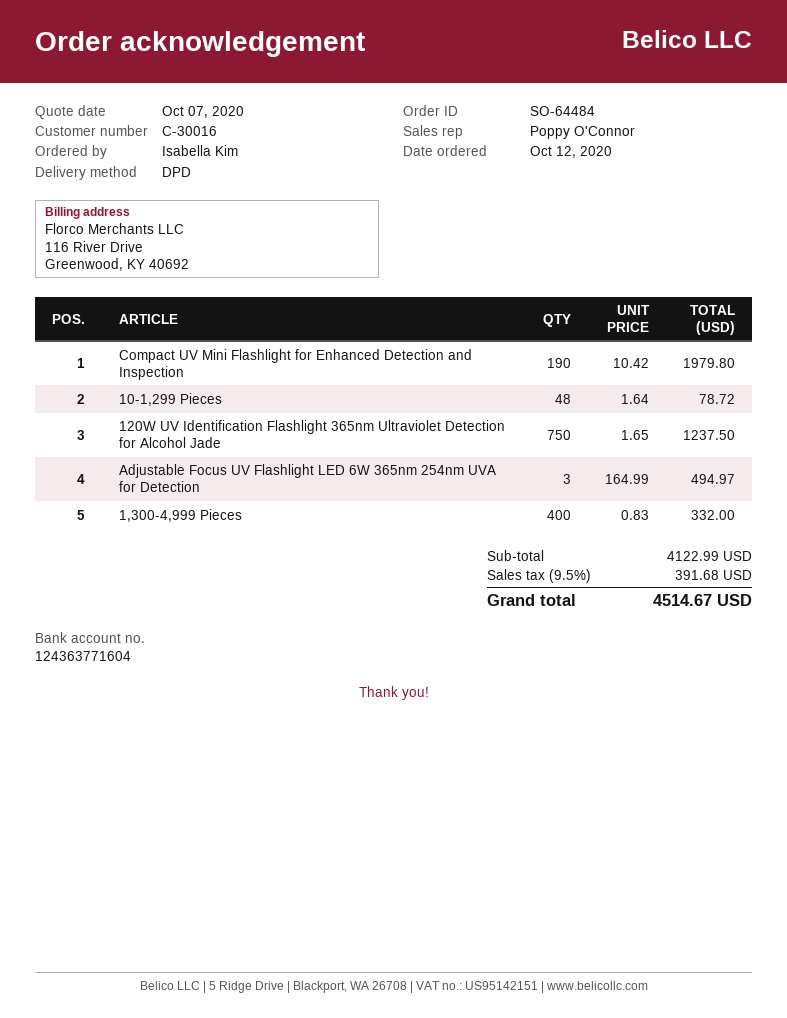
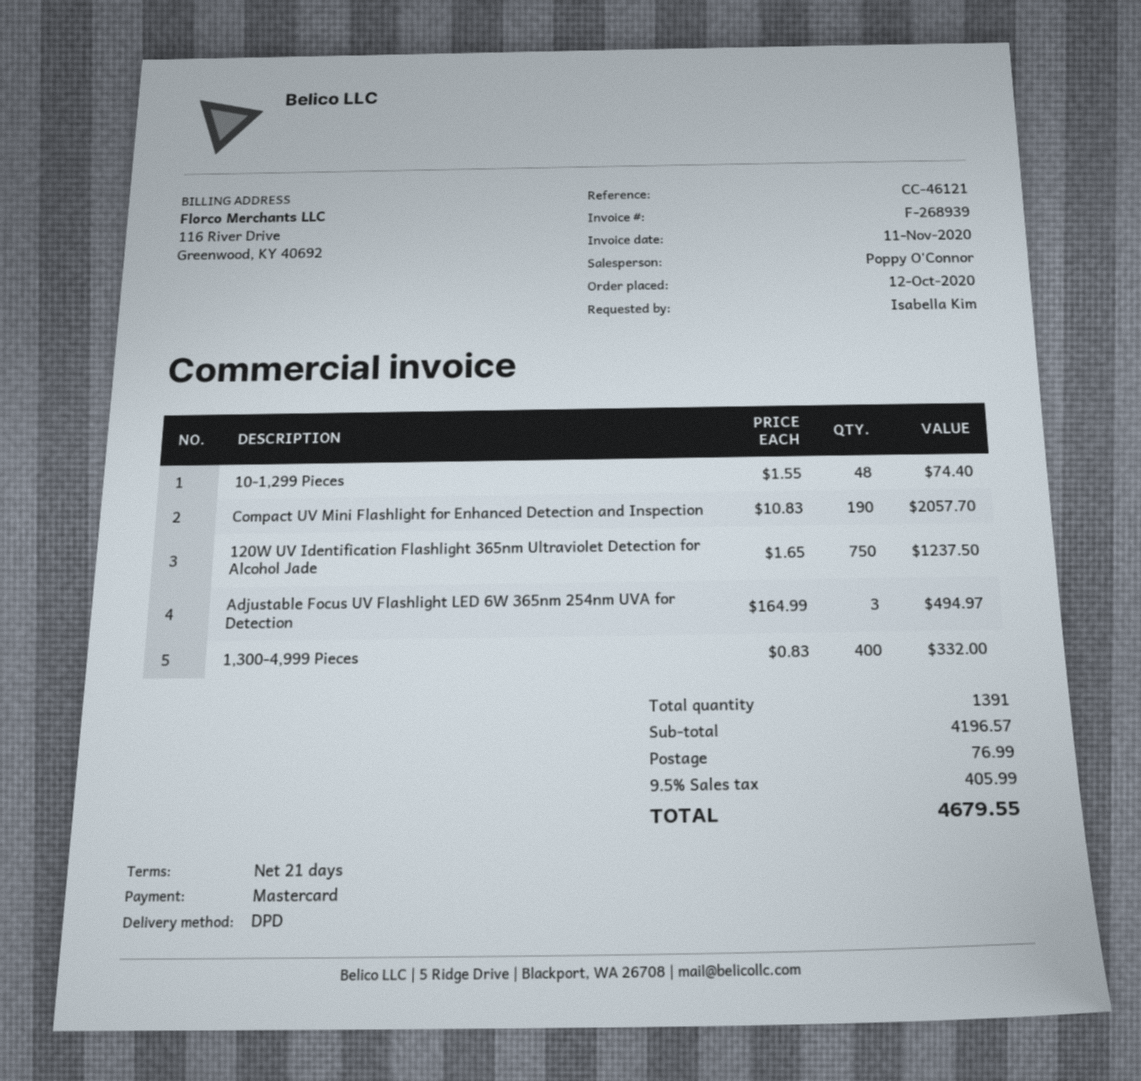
Compact UV Mini Flashlight for Enhanced Detection and Inspection: 190 x 10.42 = 1979.80 -> 190 x 10.83 = 2057.70
10-1,299 Pieces: 48 x 1.64 = 78.72 -> 48 x 1.55 = 74.40
subtotal: 4122.99 -> 4196.57
shipping: none -> 76.99
tax: 9.5% = 391.68 -> 9.5% = 405.99
total: 4514.67 -> 4679.55

